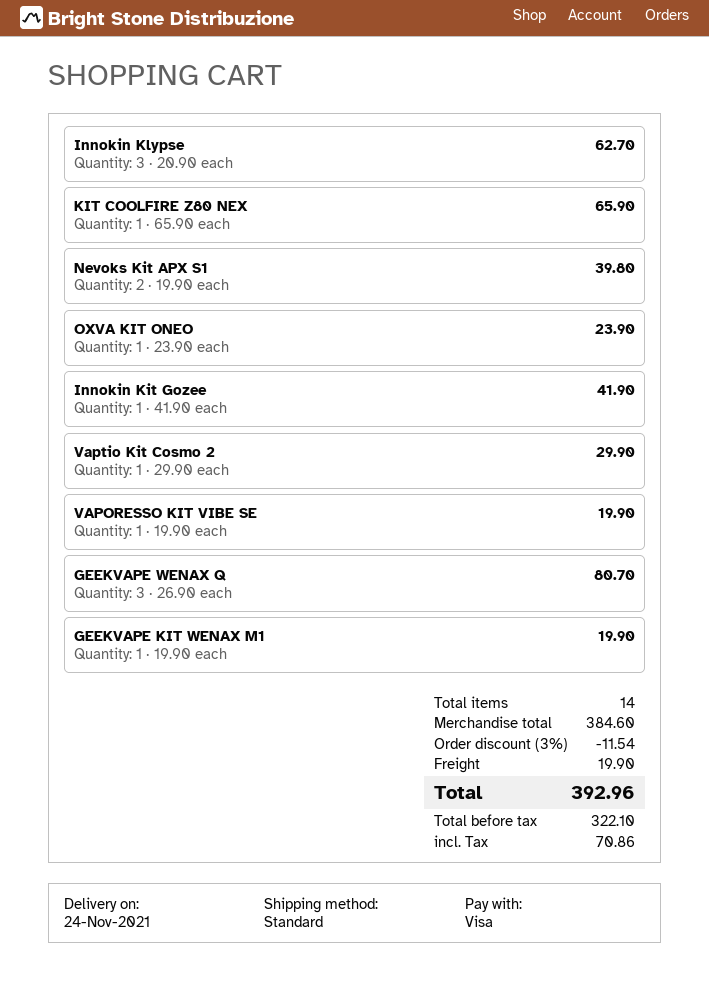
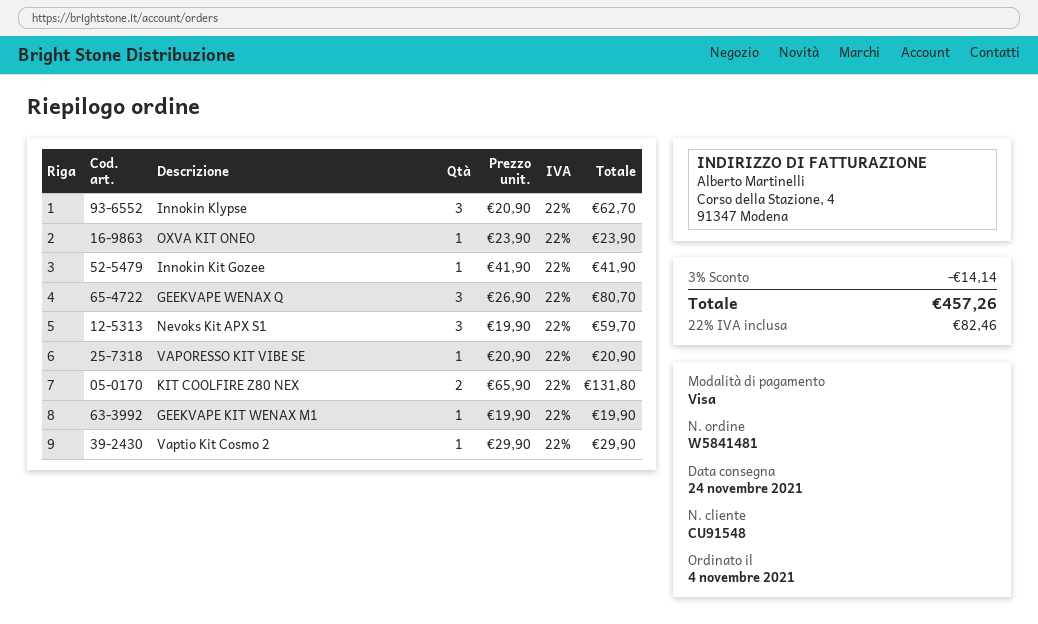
KIT COOLFIRE Z80 NEX: 1 x 65.90 = 65.90 -> 2 x 65.90 = 131.80
Nevoks Kit APX S1: 2 x 19.90 = 39.80 -> 3 x 19.90 = 59.70
VAPORESSO KIT VIBE SE: 1 x 19.90 = 19.90 -> 1 x 20.90 = 20.90
discount: 3% = 11.54 -> 3% = 14.14
shipping: 19.90 -> none
tax: 70.86 -> 82.46
total: 392.96 -> 457.26

